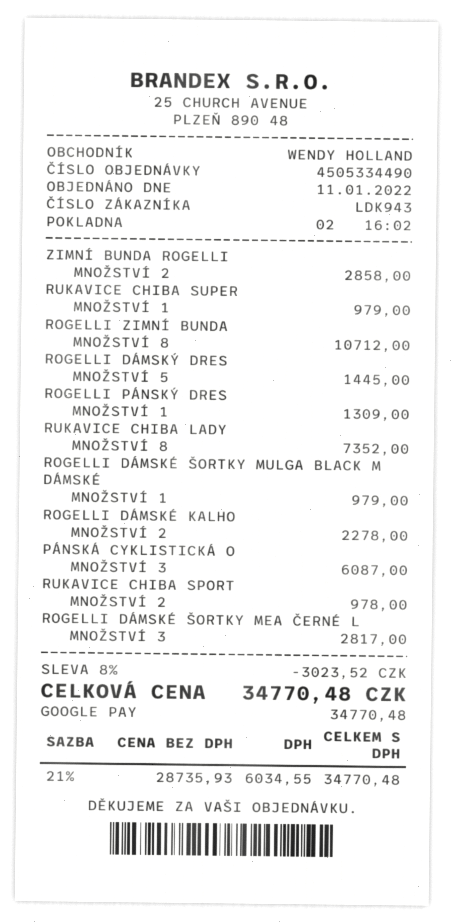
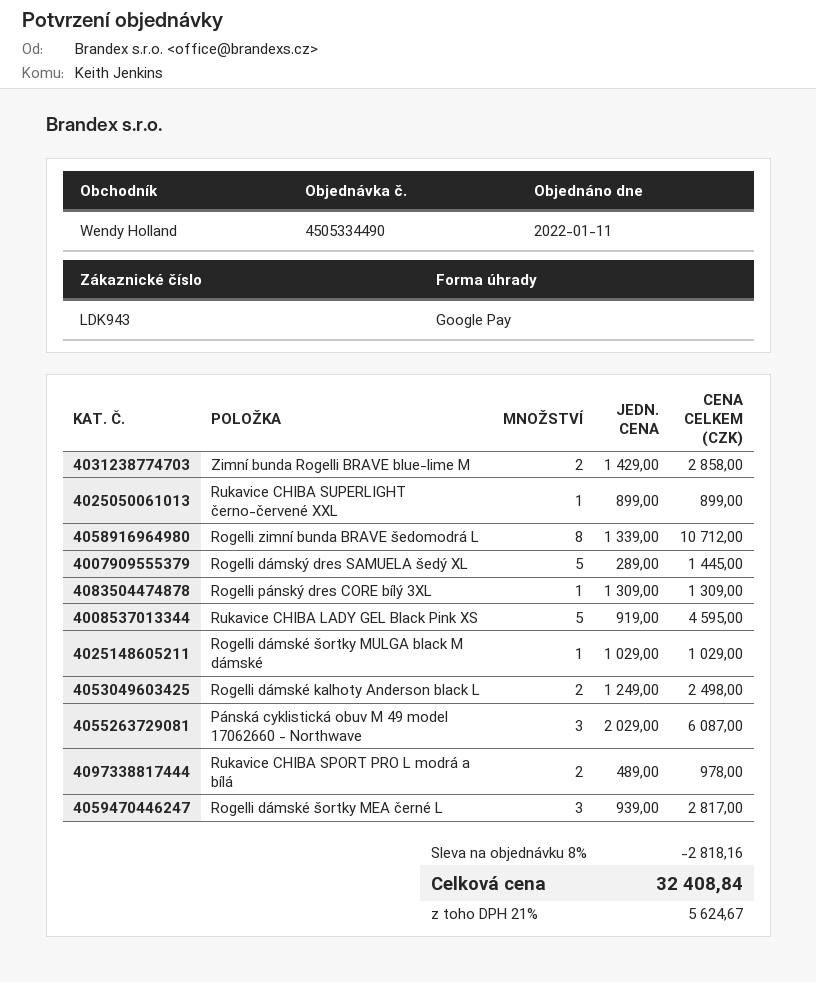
RUKAVICE CHIBA SUPER: 1 for 979.00 -> 1 for 899.00
RUKAVICE CHIBA LADY: 8 for 7352.00 -> 5 for 4595.00
ROGELLI DÁMSKÉ ŠORTKY MULGA BLACK M DÁMSKÉ: 1 for 979.00 -> 1 for 1029.00
ROGELLI DÁMSKÉ KALHO: 2 for 2278.00 -> 2 for 2498.00
discount: 8% = 3023.52 -> 8% = 2818.16
tax: 21% = 6034.55 -> 21% = 5624.67
total: 34770.48 -> 32408.84

